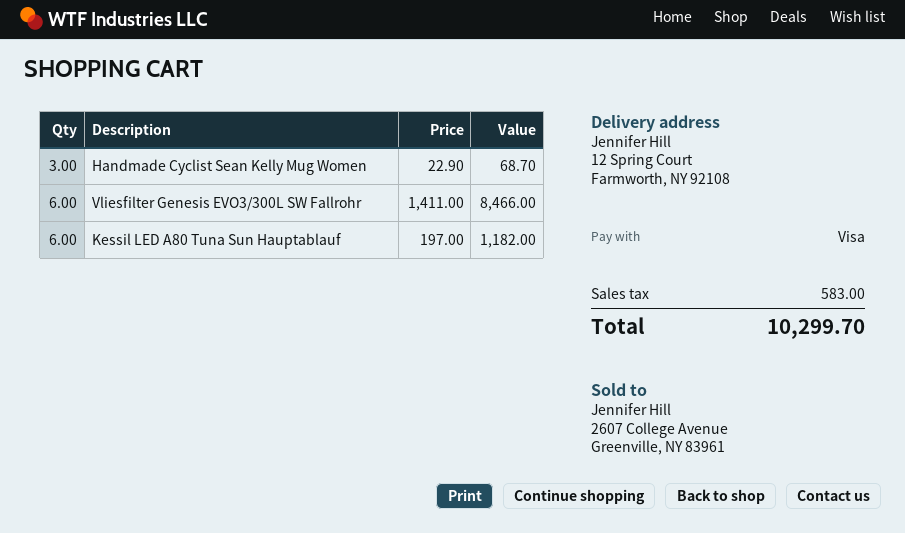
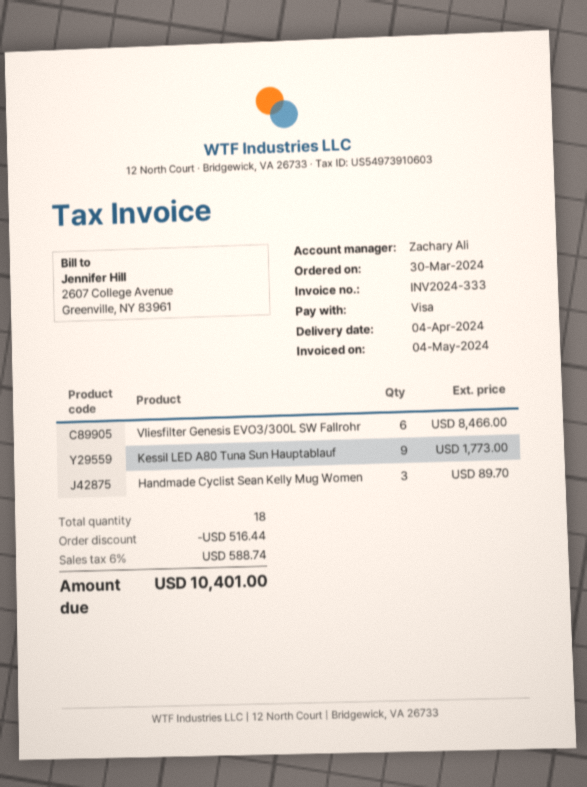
Handmade Cyclist Sean Kelly Mug Women: 3 for 68.70 -> 3 for 89.70
Kessil LED A80 Tuna Sun Hauptablauf: 6 for 1182.00 -> 9 for 1773.00
discount: none -> 516.44
tax: 583.00 -> 588.74
total: 10299.70 -> 10401.00

